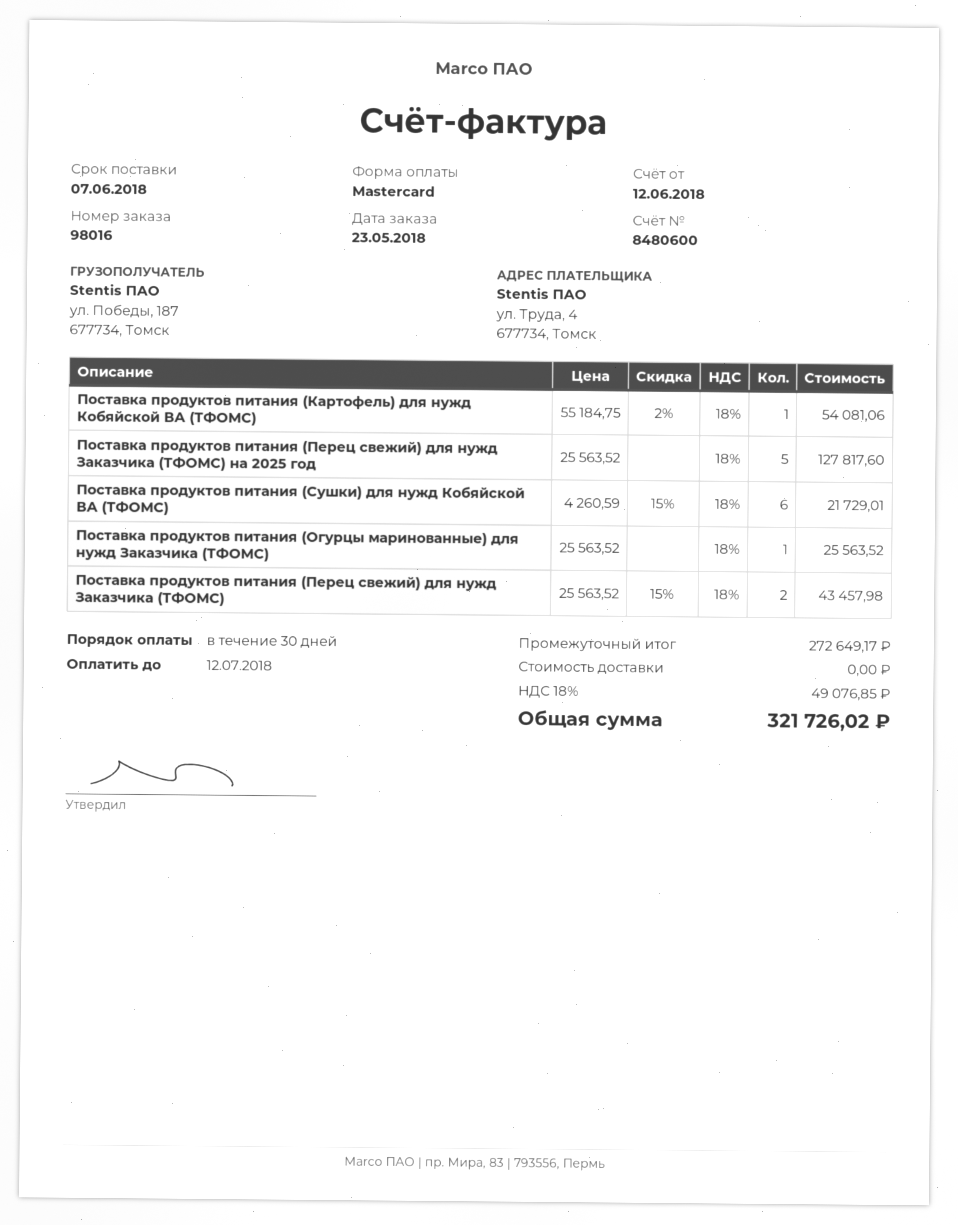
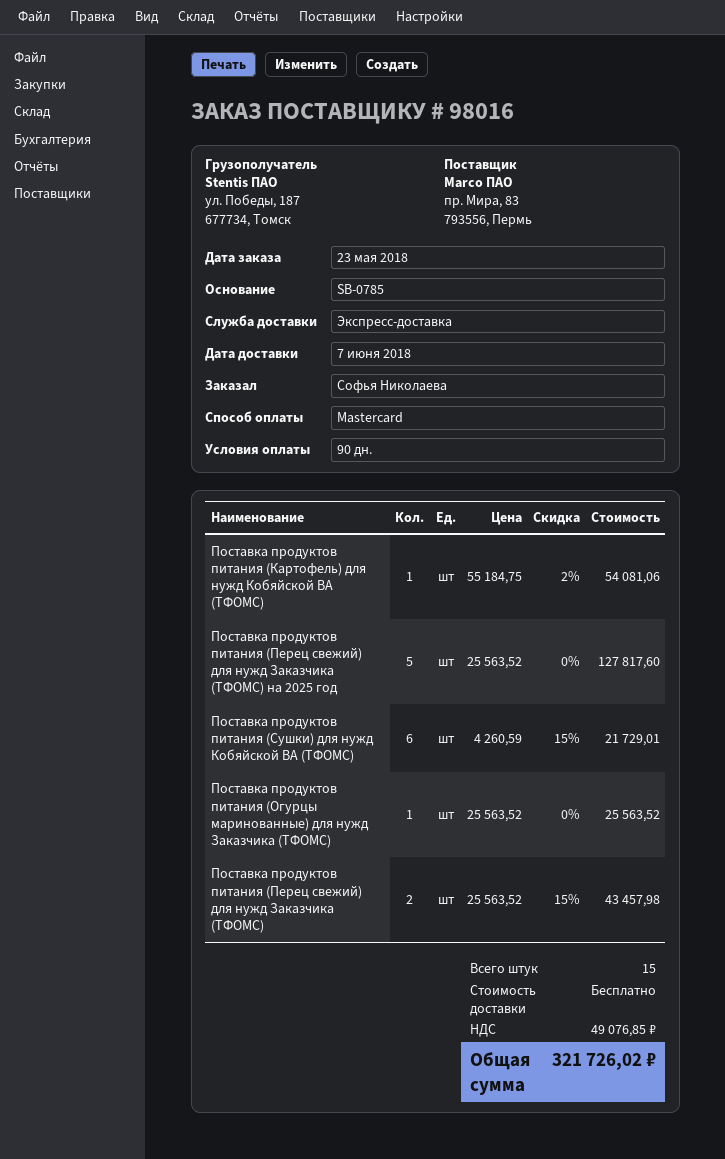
payment terms: 30 days -> 90 days

